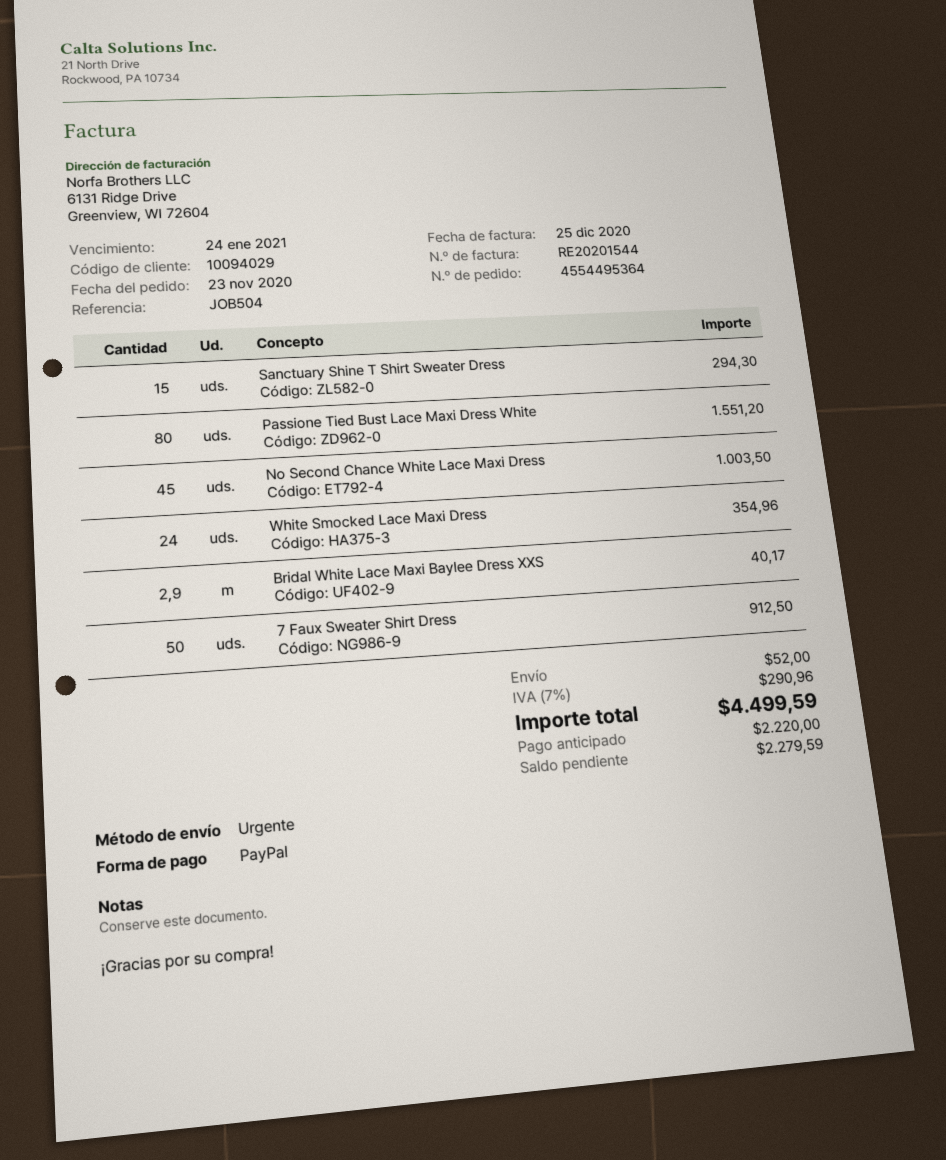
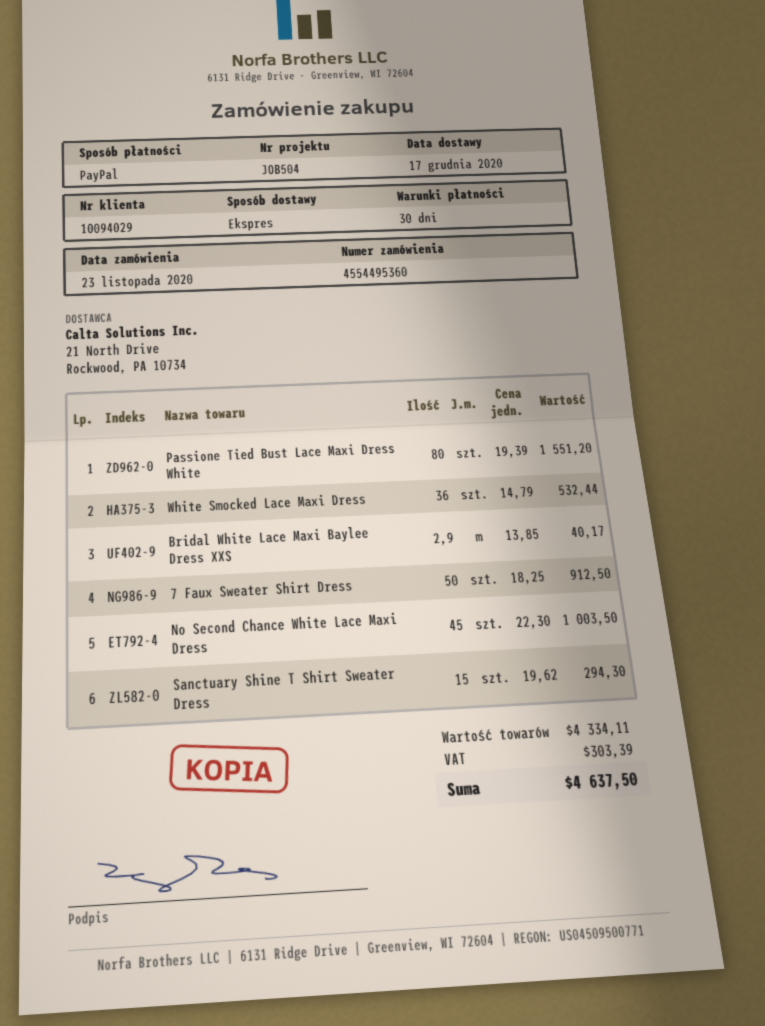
order number: 4554495364 -> 4554495360
White Smocked Lace Maxi Dress: 24 for 354.96 -> 36 for 532.44
shipping: 52.00 -> none
tax: 290.96 -> 303.39
total: 4499.59 -> 4637.50

